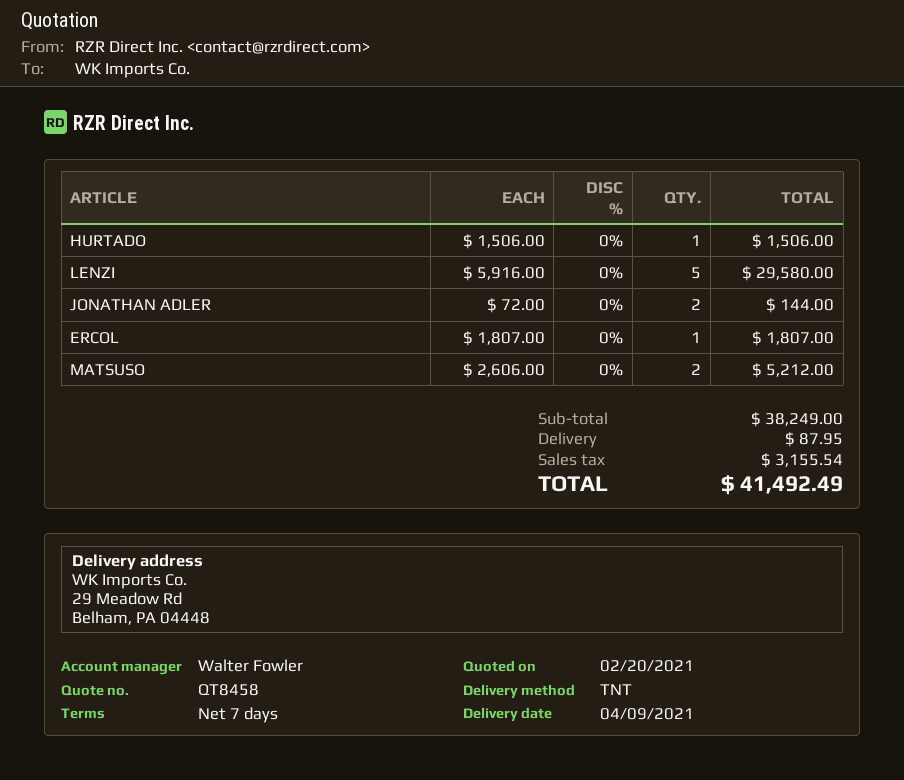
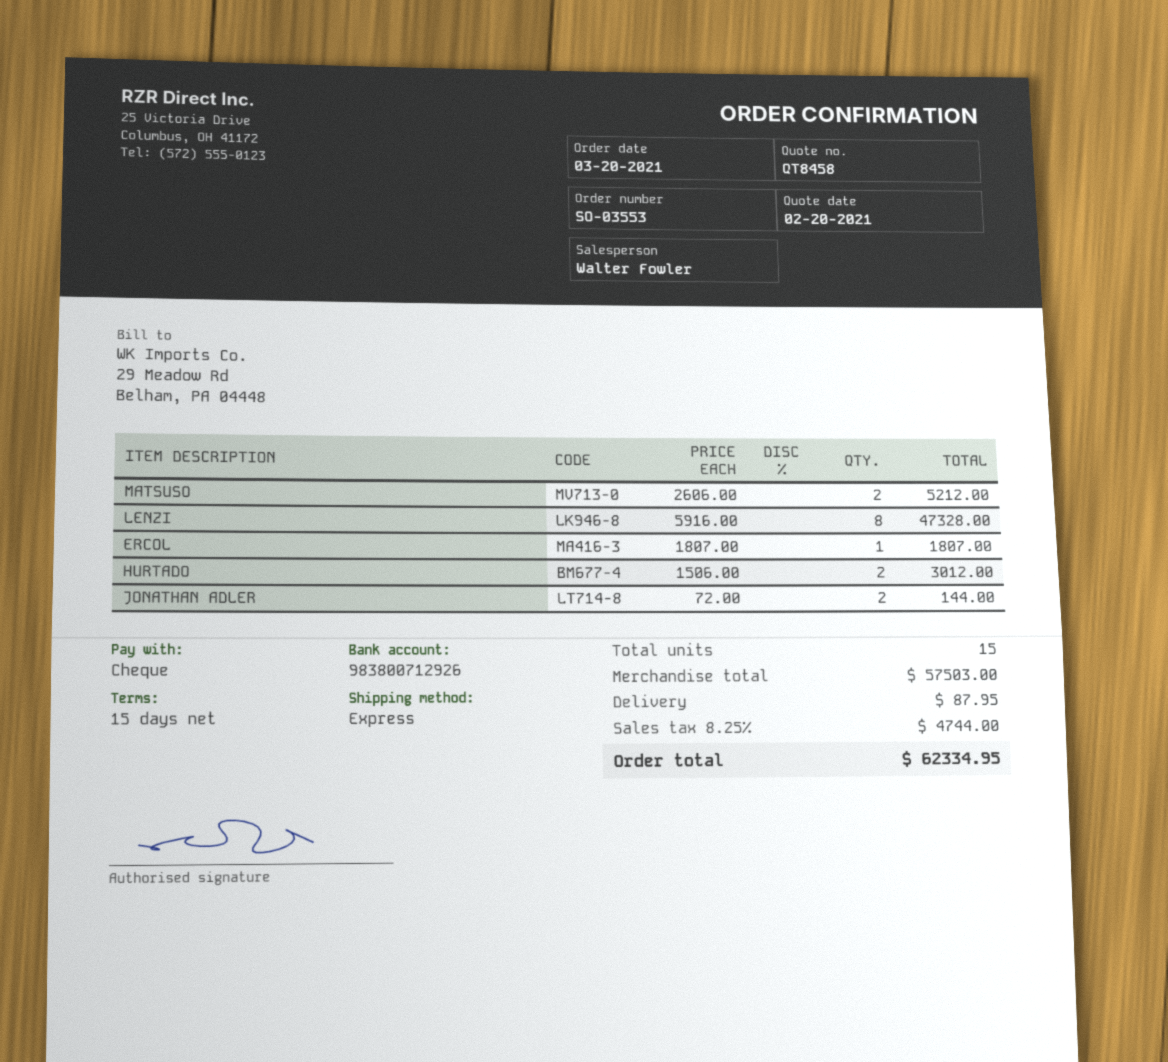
payment terms: 7 days -> 15 days
shipping method: TNT -> express
HURTADO: 1 x 1506.00 = 1506.00 -> 2 x 1506.00 = 3012.00
LENZI: 5 x 5916.00 = 29580.00 -> 8 x 5916.00 = 47328.00
subtotal: 38249.00 -> 57503.00
tax: 3155.54 -> 4744.00
total: 41492.49 -> 62334.95

